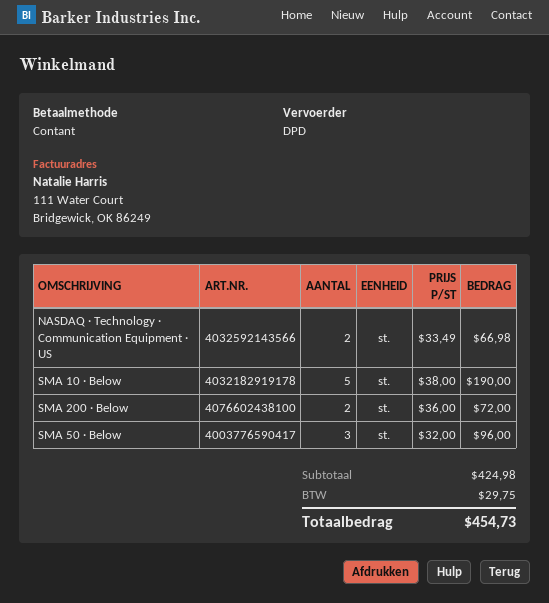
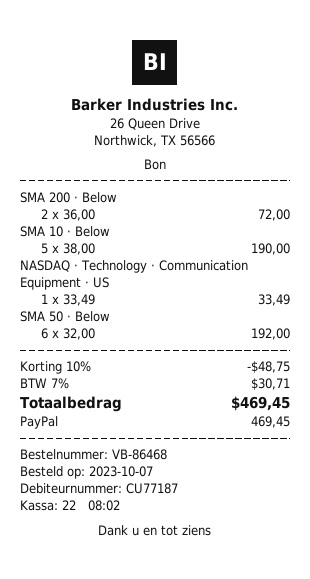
payment method: cash -> PayPal
NASDAQ · Technology · Communication Equipment · US: 2 x 33.49 = 66.98 -> 1 x 33.49 = 33.49
SMA 50 · Below: 3 x 32.00 = 96.00 -> 6 x 32.00 = 192.00
discount: none -> 10% = 48.75
tax: 29.75 -> 30.71
total: 454.73 -> 469.45

